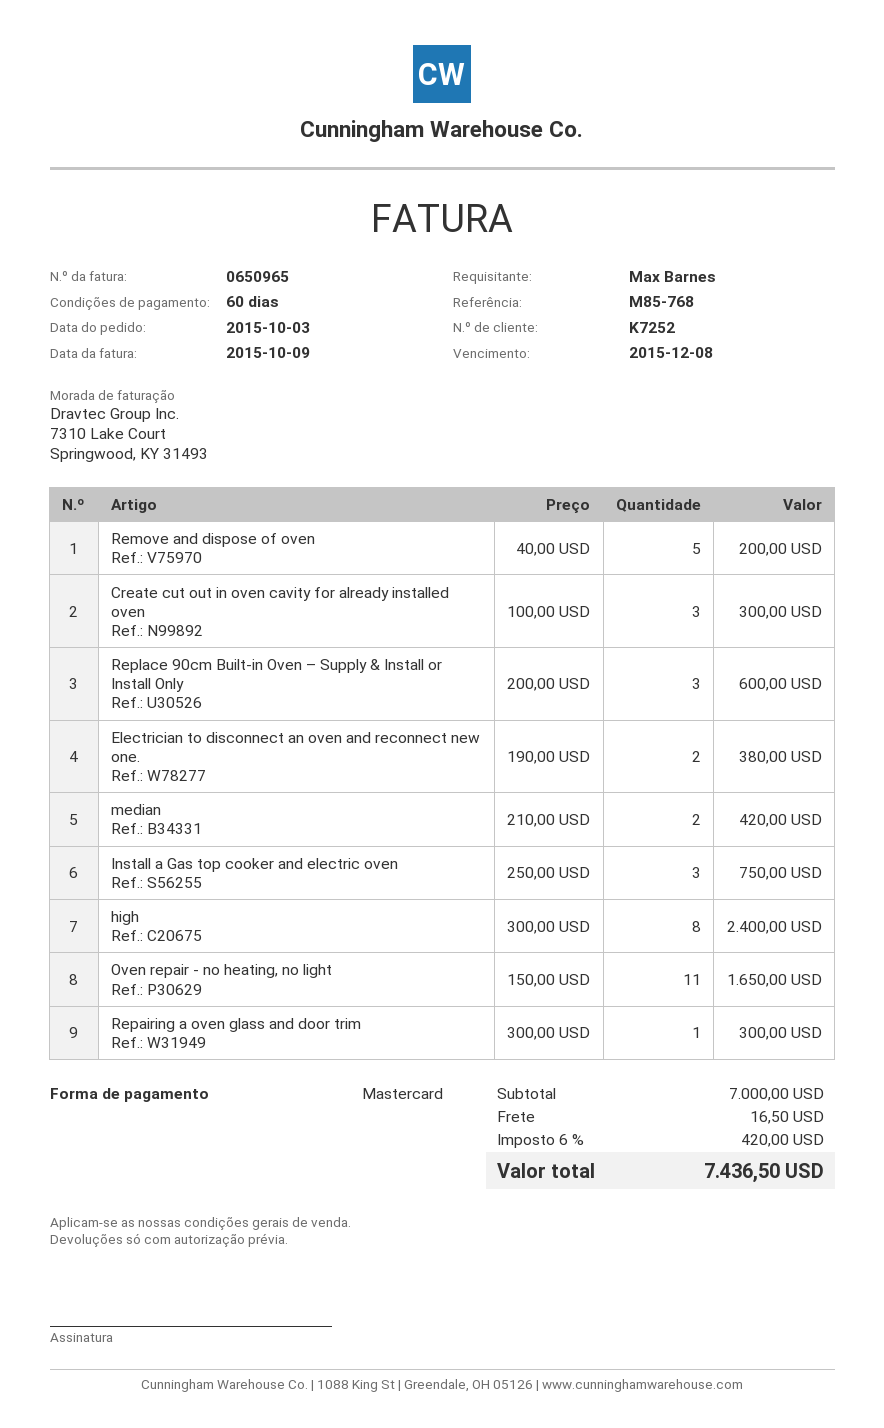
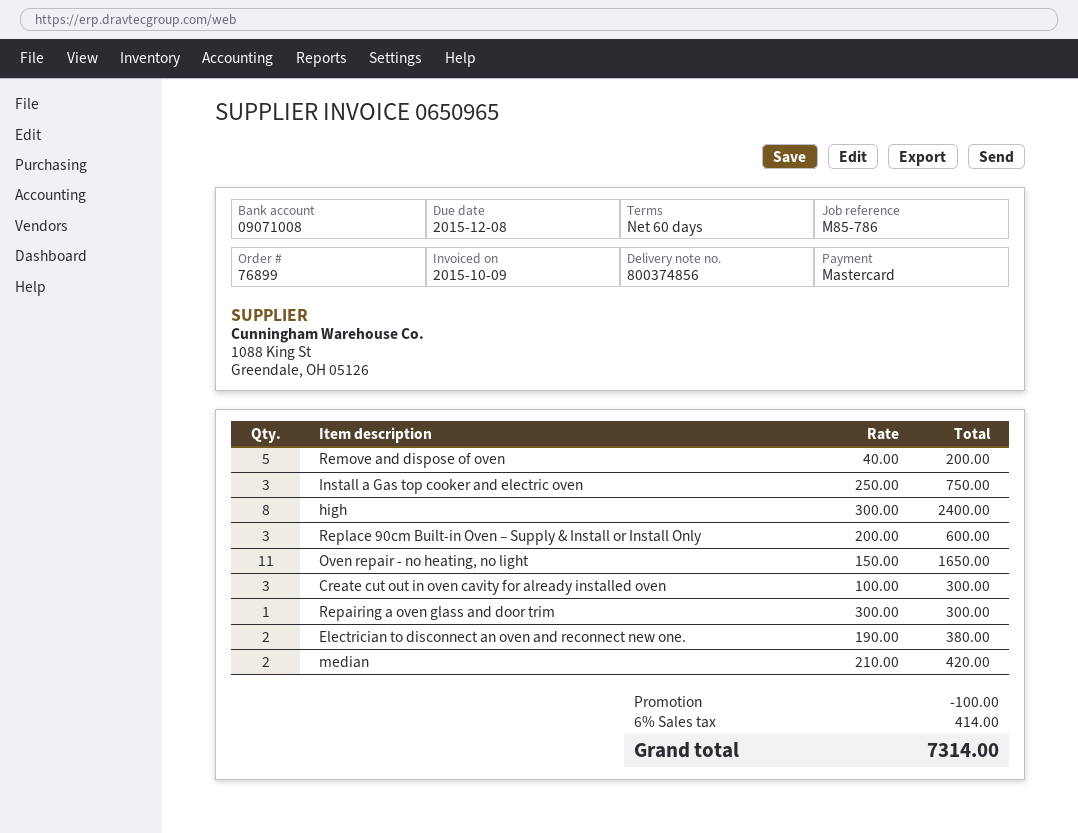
reference: M85-768 -> M85-786
discount: none -> 100.00
shipping: 16.50 -> none
tax: 6% = 420.00 -> 6% = 414.00
total: 7436.50 -> 7314.00

